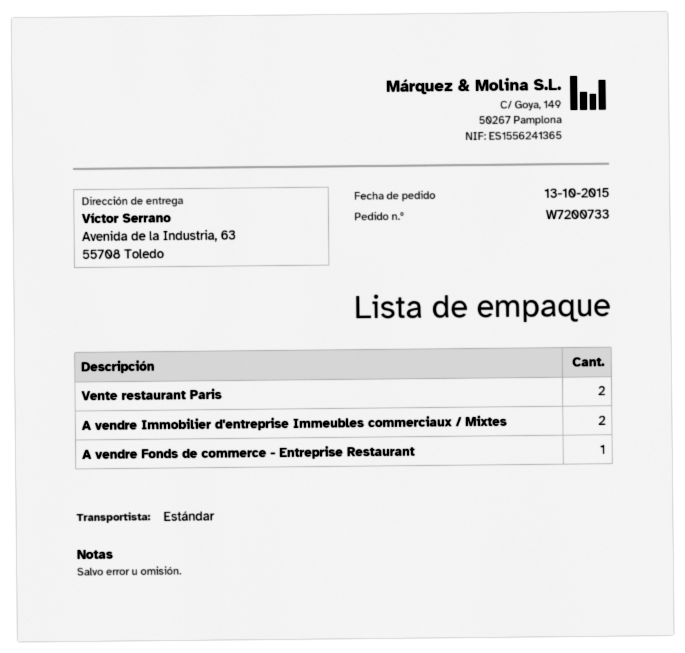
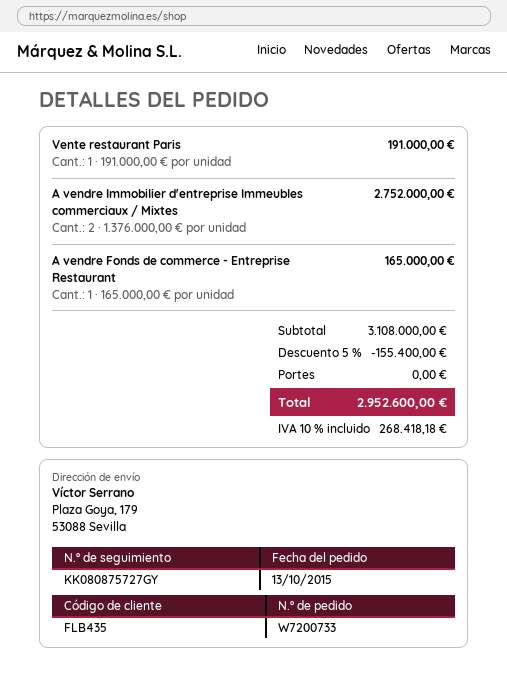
ship to: Avenida de la Industria, 63, 55708 Toledo -> Plaza Goya, 179, 53088 Sevilla
Vente restaurant Paris: 2 -> 1

